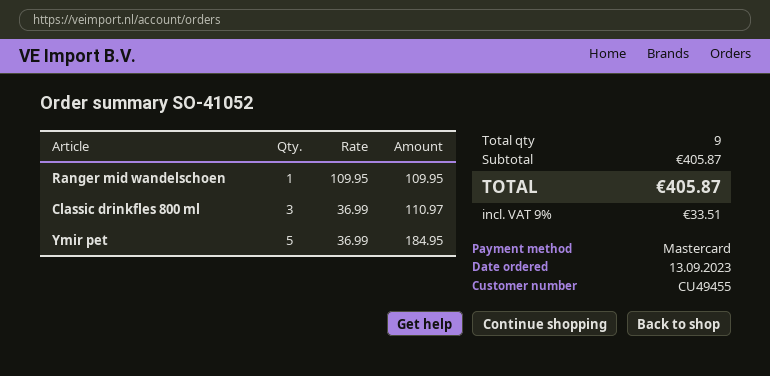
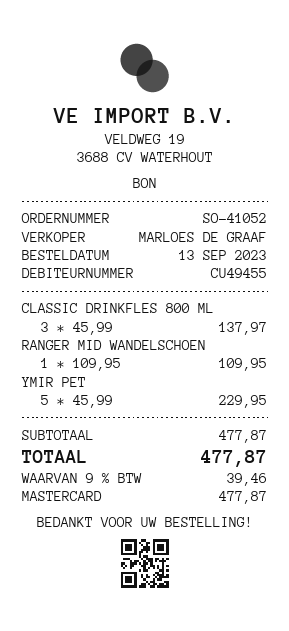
Classic drinkfles 800 ml: 3 x 36.99 = 110.97 -> 3 x 45.99 = 137.97
Ymir pet: 5 x 36.99 = 184.95 -> 5 x 45.99 = 229.95
subtotal: 405.87 -> 477.87
tax: 9% = 33.51 -> 9% = 39.46
total: 405.87 -> 477.87

